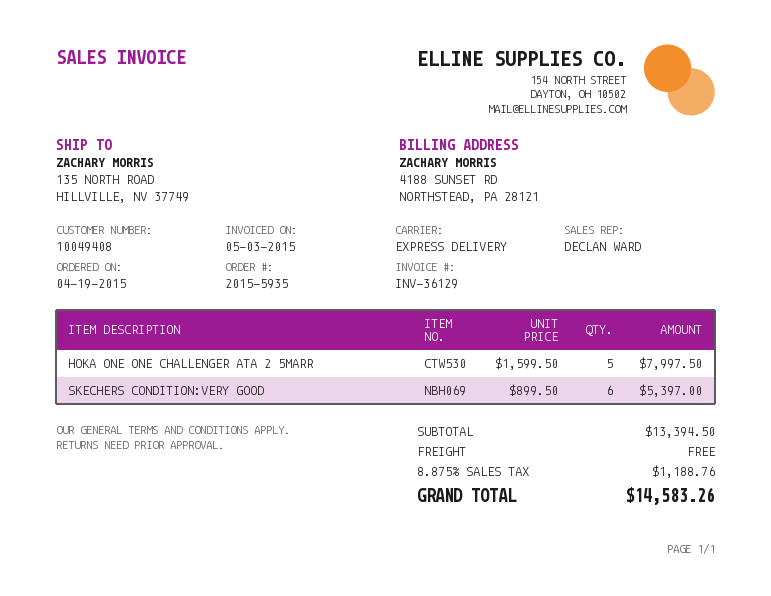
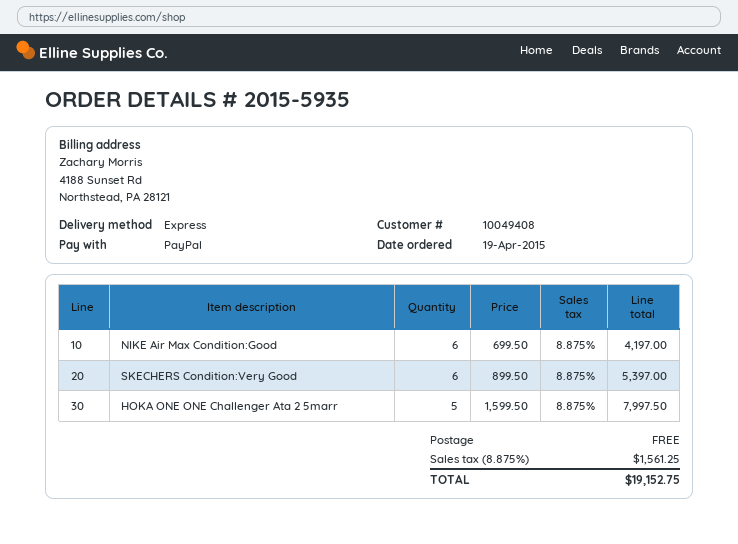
NIKE Air Max Condition:Good: none -> 6 x 699.50 = 4197.00
tax: 8.875% = 1188.76 -> 8.875% = 1561.25
total: 14583.26 -> 19152.75

